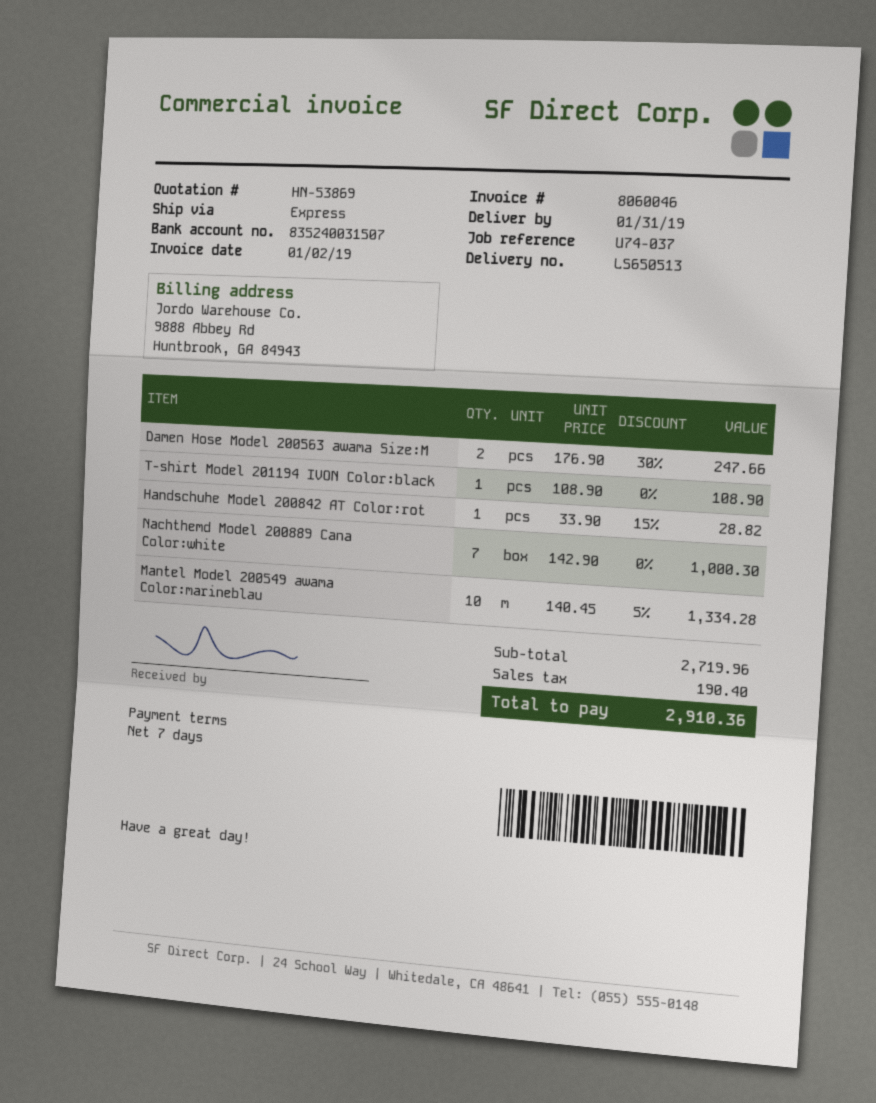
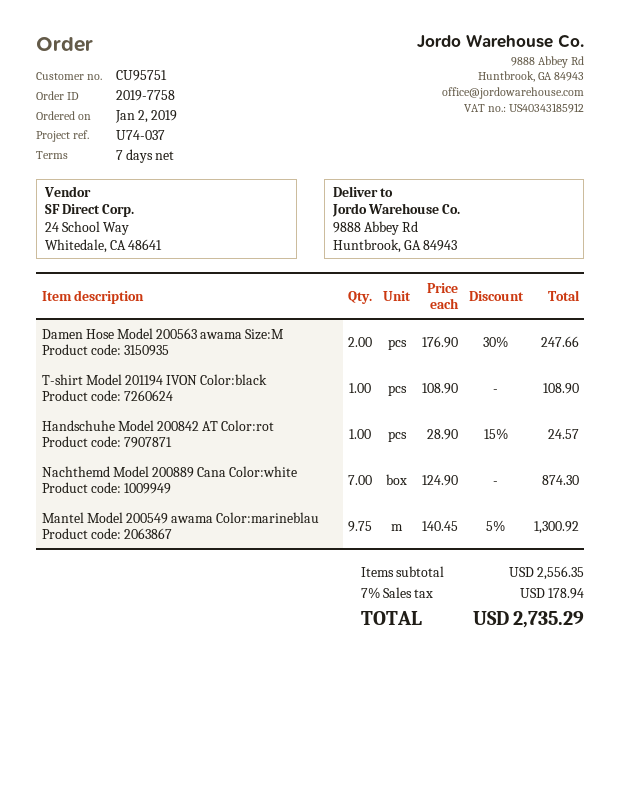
Handschuhe Model 200842 AT Color:rot: 1 x 33.90 - 15% = 28.82 -> 1 x 28.90 - 15% = 24.57
Nachthemd Model 200889 Cana Color:white: 7 x 142.90 = 1000.30 -> 7 x 124.90 = 874.30
Mantel Model 200549 awama Color:marineblau: 10 x 140.45 - 5% = 1334.28 -> 9.75 x 140.45 - 5% = 1300.92
subtotal: 2719.96 -> 2556.35
tax: 190.40 -> 178.94
total: 2910.36 -> 2735.29

